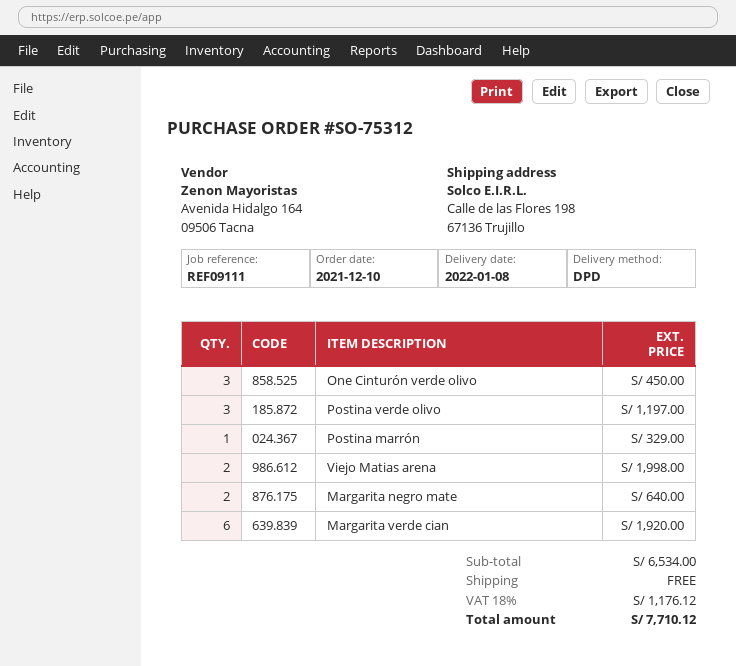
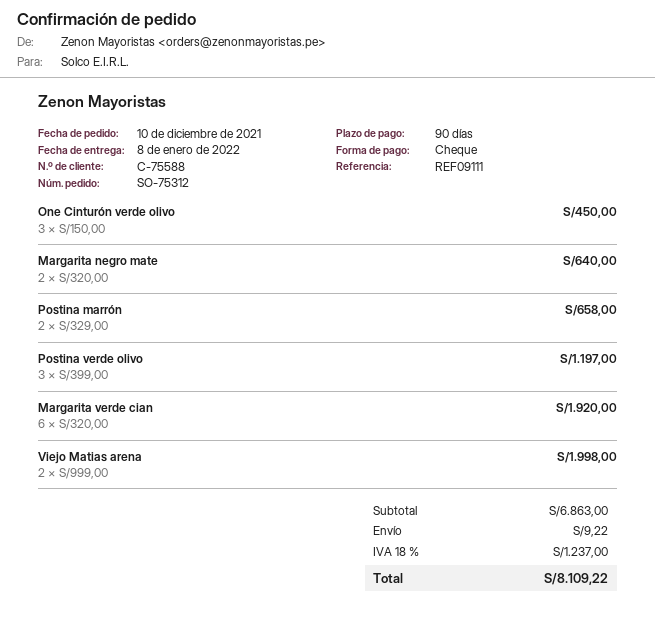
Postina marrón: 1 for 329.00 -> 2 for 658.00
subtotal: 6534.00 -> 6863.00
shipping: 0.00 -> 9.22
tax: 18% = 1176.12 -> 18% = 1237.00
total: 7710.12 -> 8109.22

